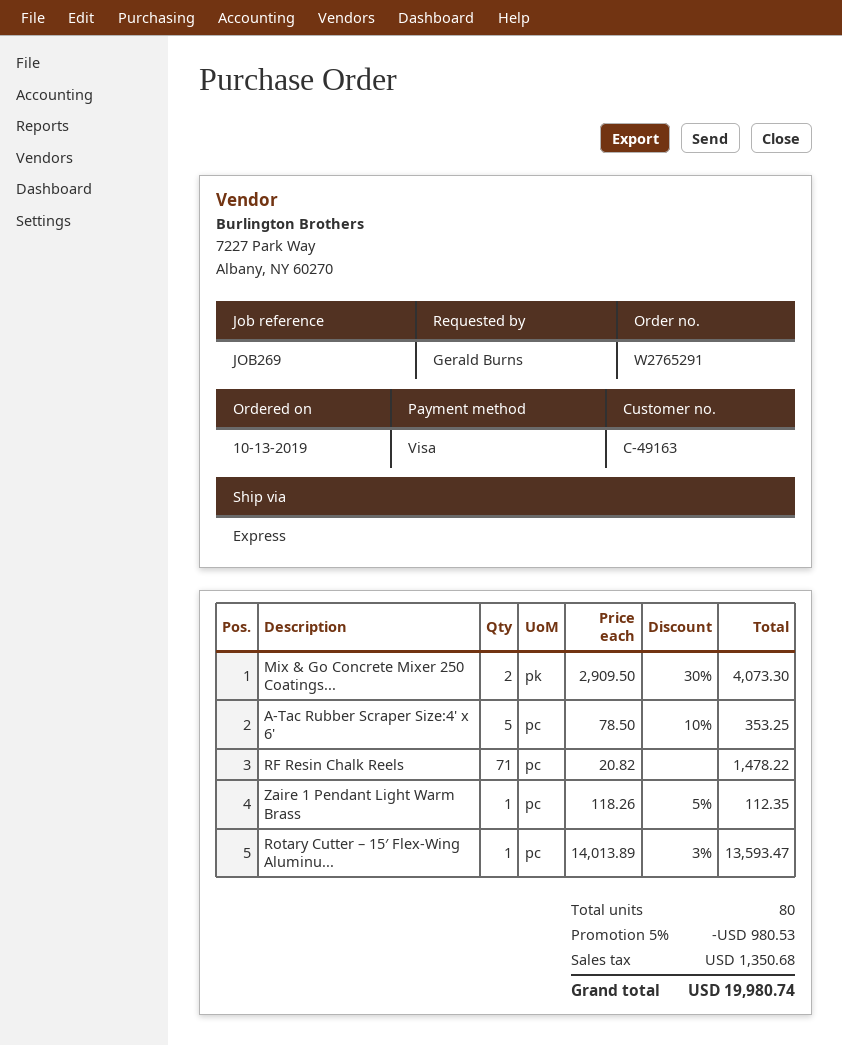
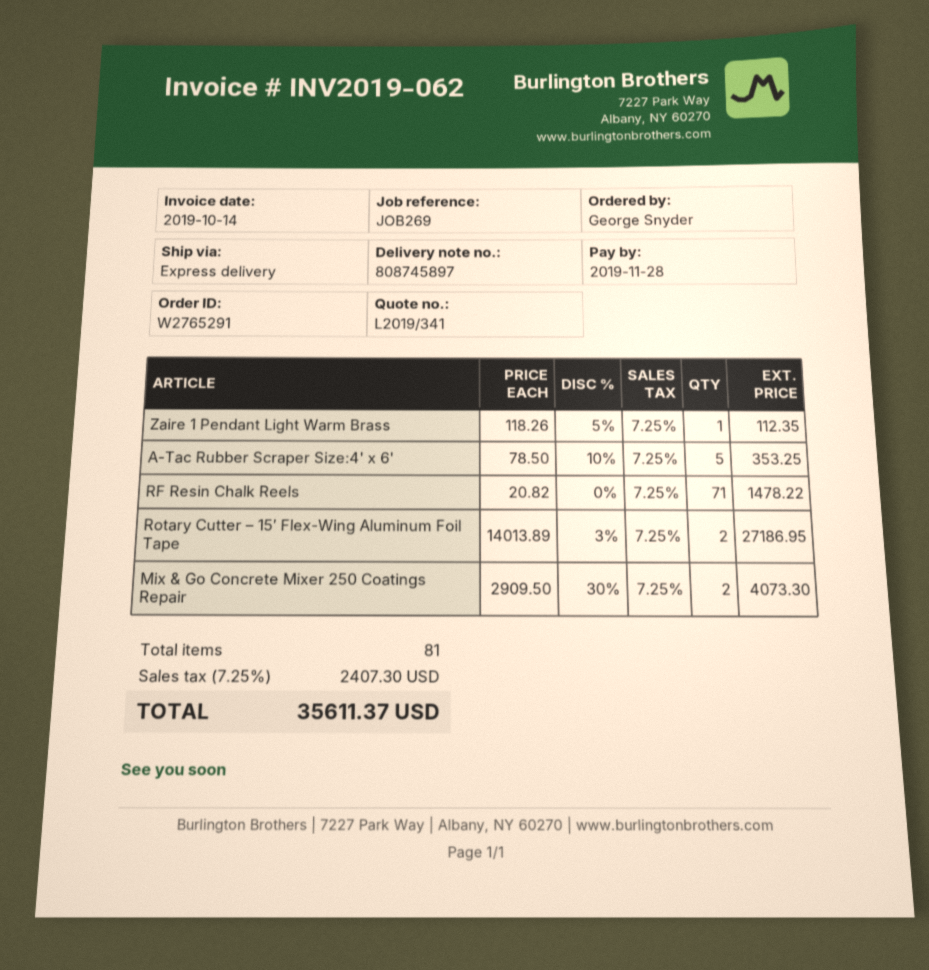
ordered by: Gerald Burns -> George Snyder
Rotary Cutter – 15′ Flex-Wing Aluminu...: 1 x 14013.89 - 3% = 13593.47 -> 2 x 14013.89 - 3% = 27186.95
total quantity: 80 -> 81
discount: 5% = 980.53 -> none
tax: 1350.68 -> 2407.30
total: 19980.74 -> 35611.37

